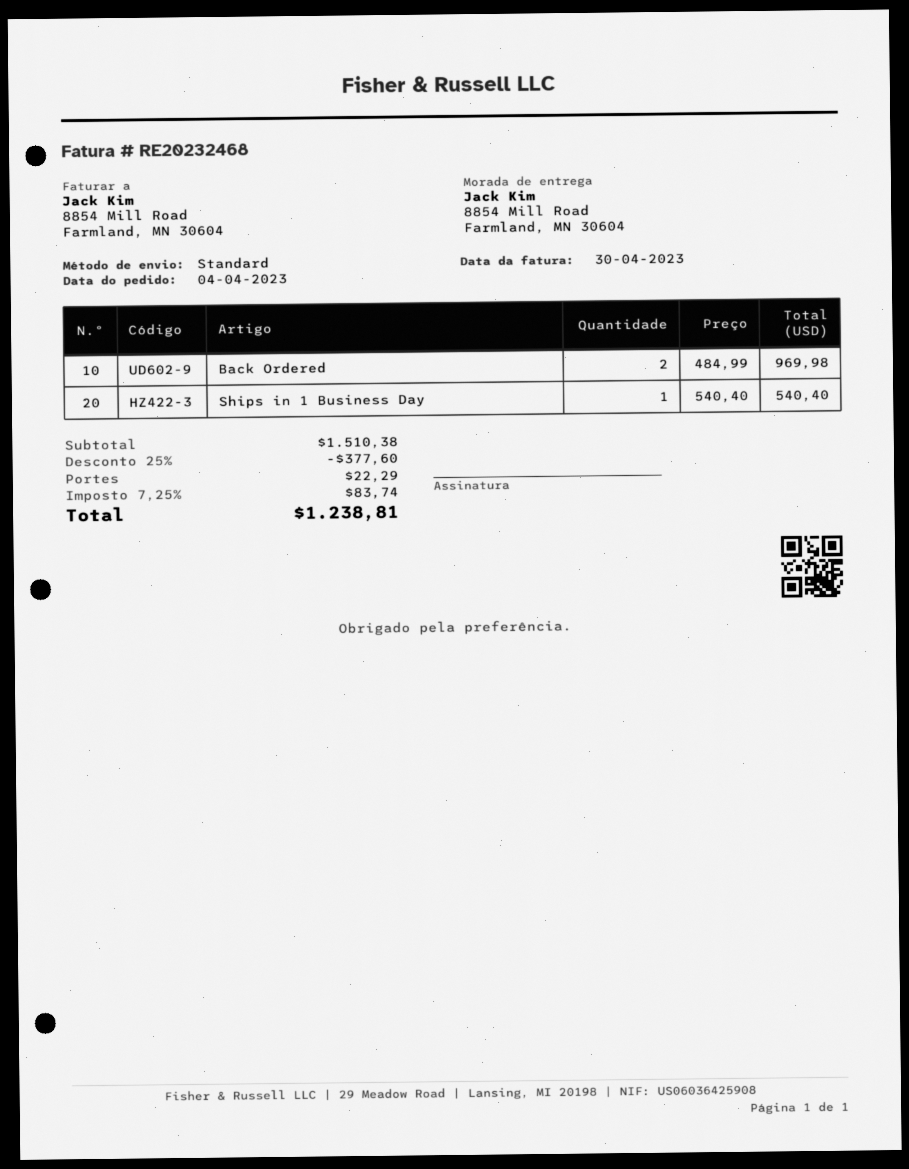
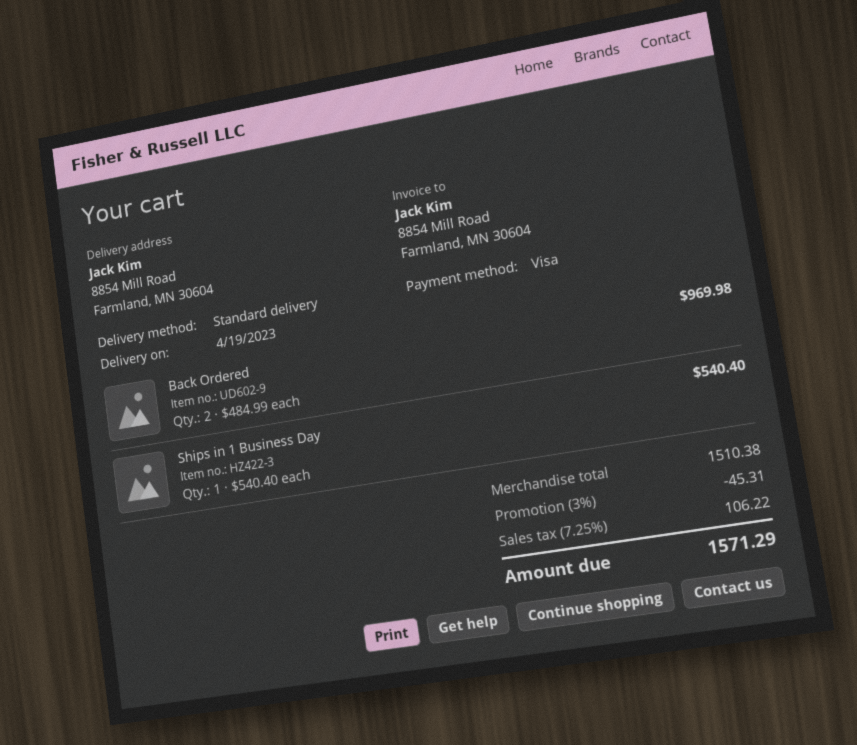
discount: 25% = 377.60 -> 3% = 45.31
shipping: 22.29 -> none
tax: 7.25% = 83.74 -> 7.25% = 106.22
total: 1238.81 -> 1571.29

